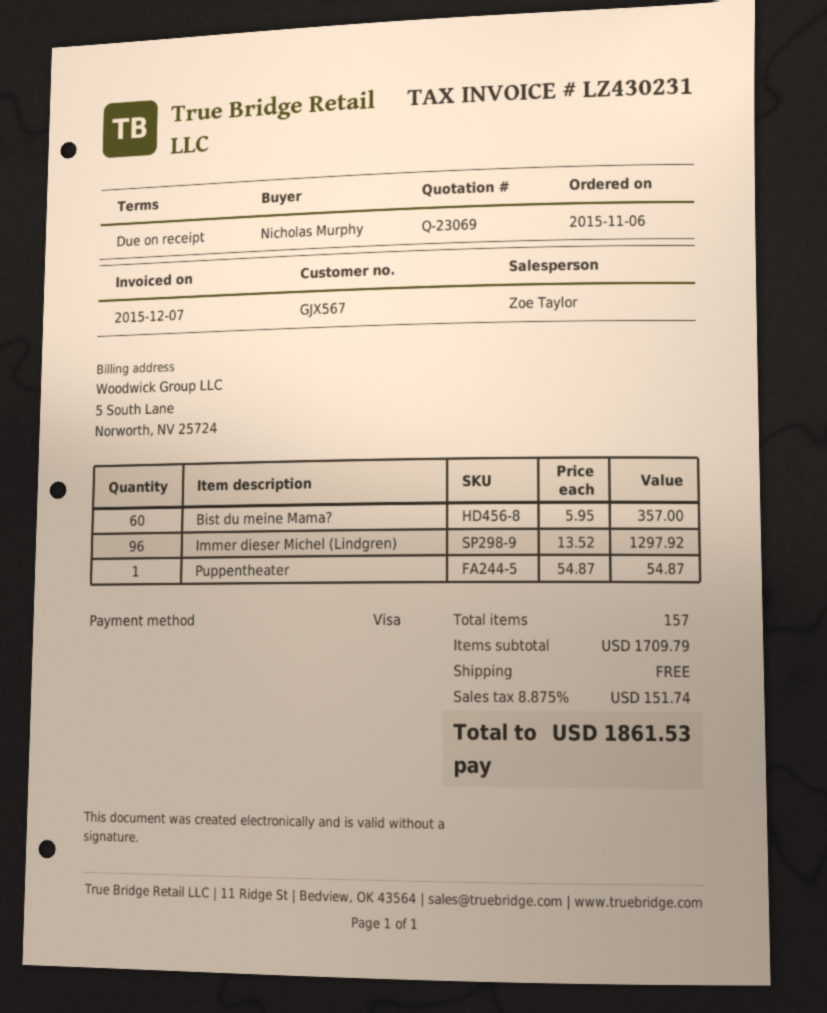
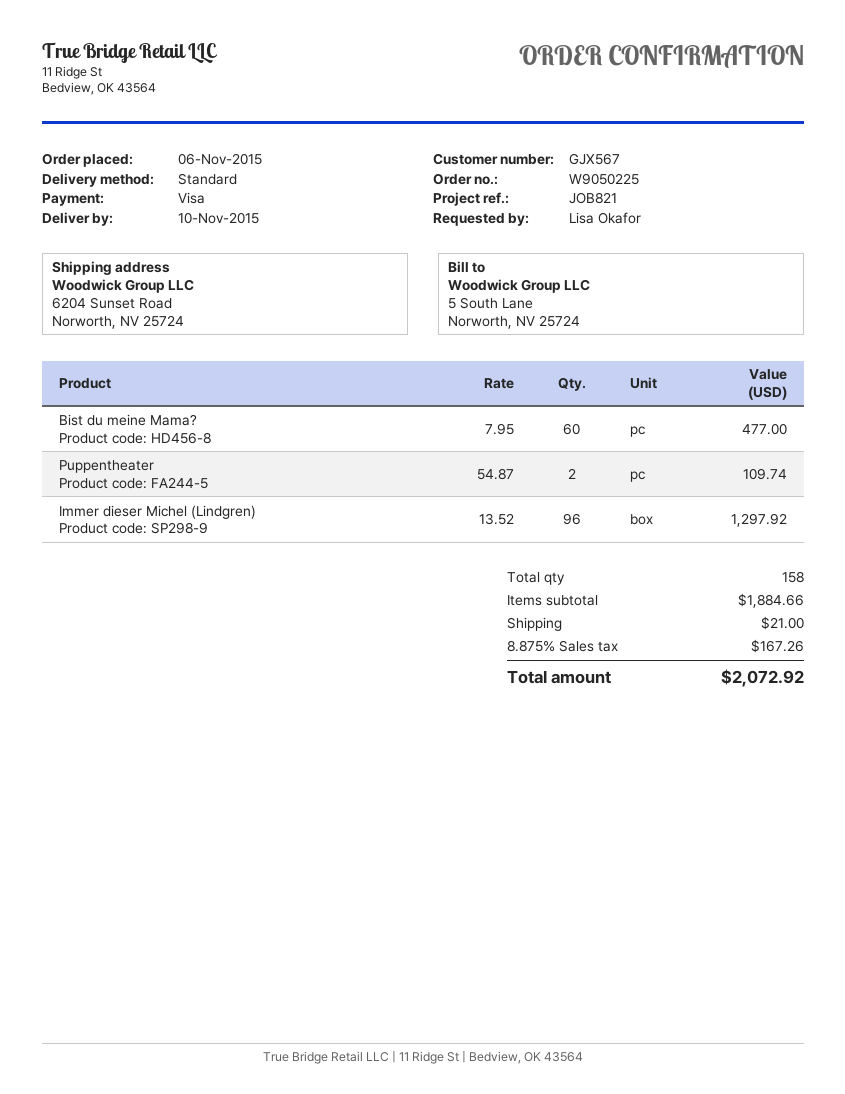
ordered by: Nicholas Murphy -> Lisa Okafor
Bist du meine Mama?: 60 x 5.95 = 357.00 -> 60 x 7.95 = 477.00
Puppentheater: 1 x 54.87 = 54.87 -> 2 x 54.87 = 109.74
total quantity: 157 -> 158
subtotal: 1709.79 -> 1884.66
shipping: 0.00 -> 21.00
tax: 8.875% = 151.74 -> 8.875% = 167.26
total: 1861.53 -> 2072.92

